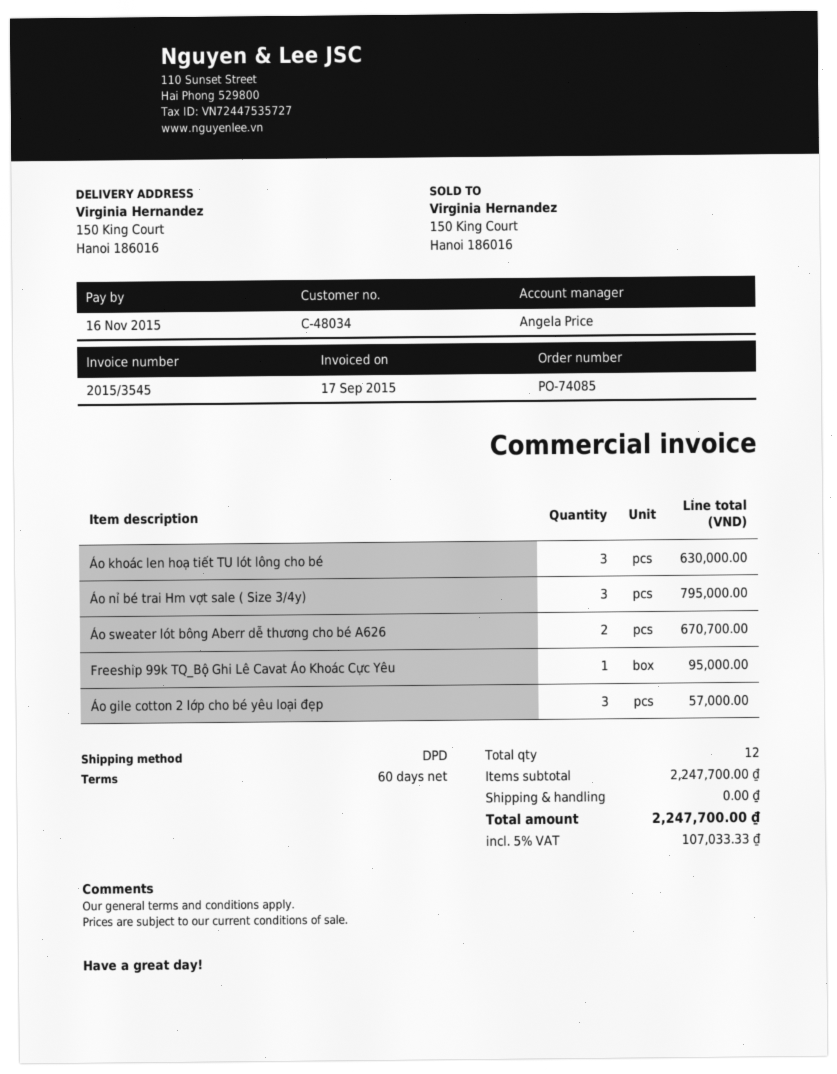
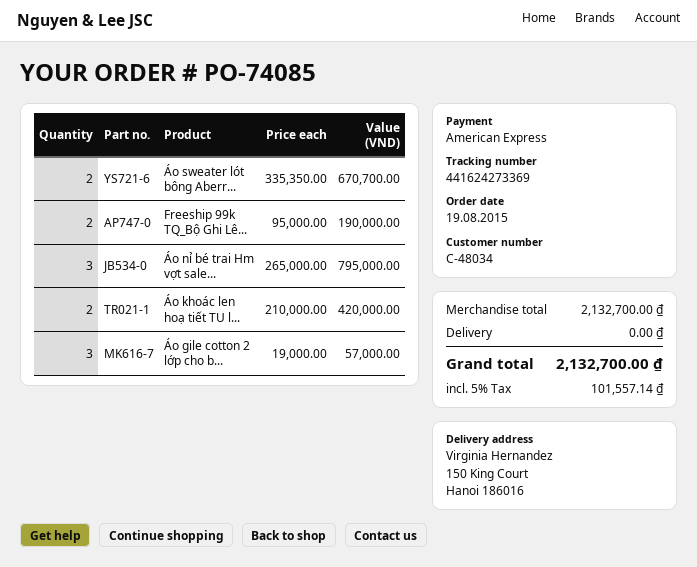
Áo khoác len hoạ tiết TU lót lông cho bé: 3 for 630000.00 -> 2 for 420000.00
Freeship 99k TQ_Bộ Ghi Lê Cavat Áo Khoác Cực Yêu: 1 for 95000.00 -> 2 for 190000.00
subtotal: 2247700.00 -> 2132700.00
tax: 5% = 107033.33 -> 5% = 101557.14
total: 2247700.00 -> 2132700.00

